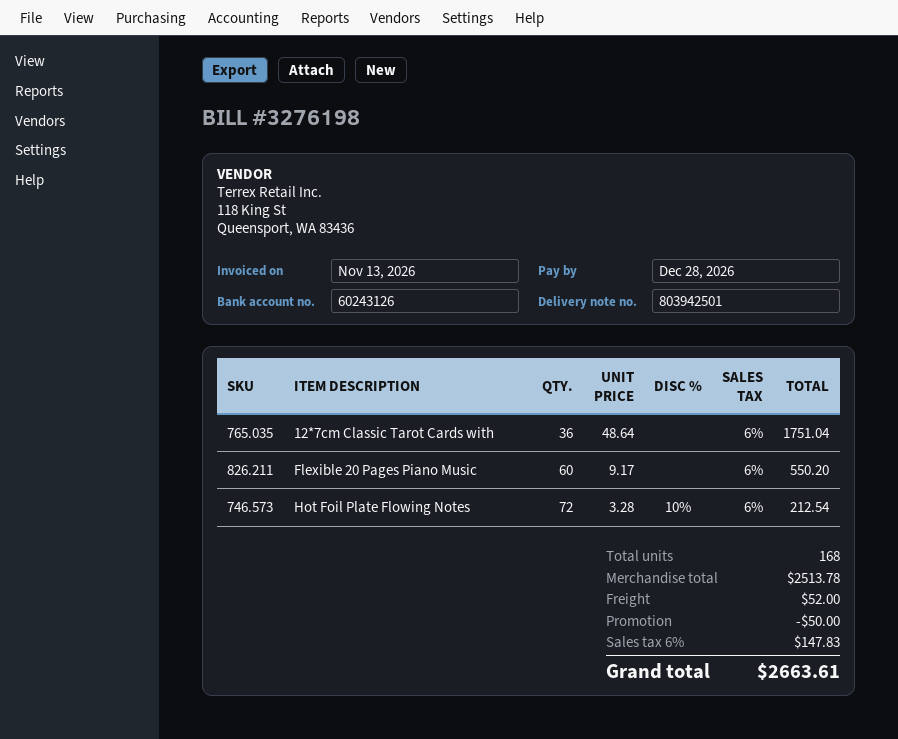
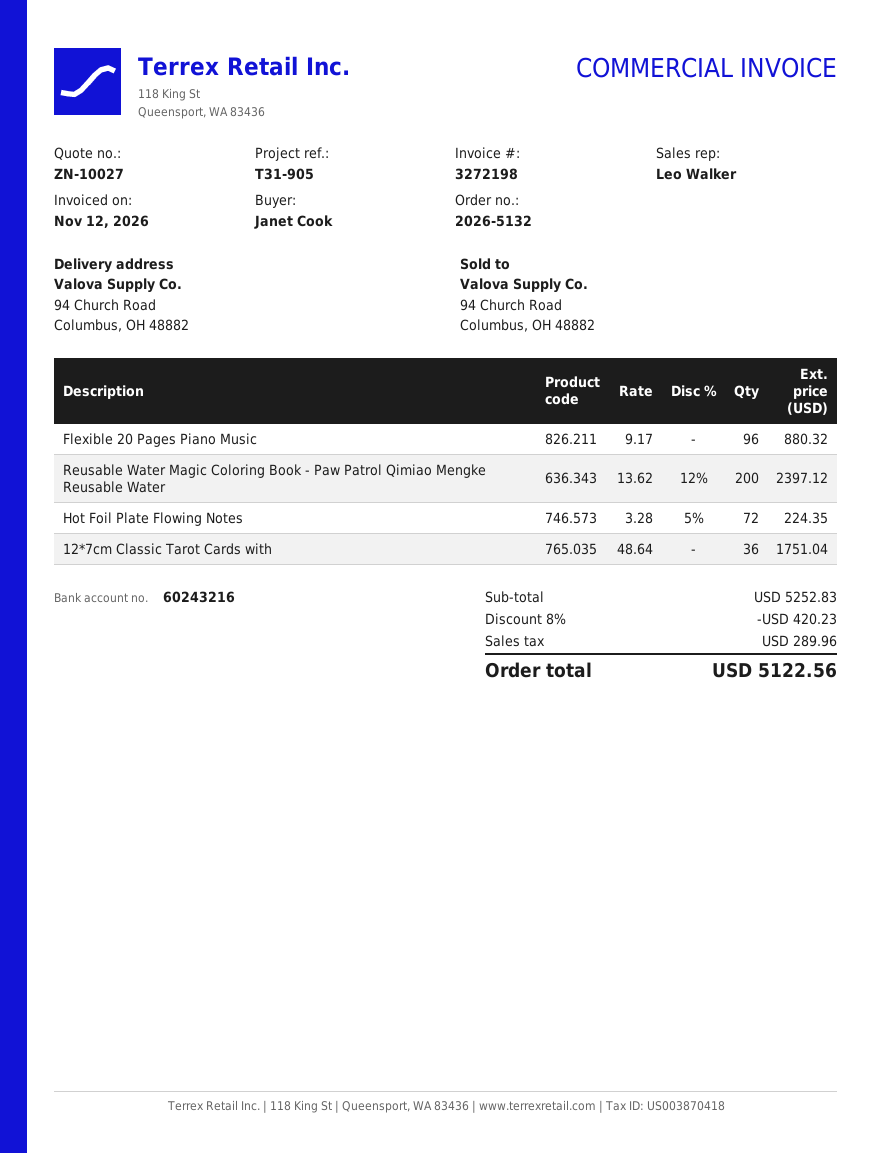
invoice number: 3276198 -> 3272198
invoice date: 2026-11-13 -> 2026-11-12
bank account: 60243126 -> 60243216
Flexible 20 Pages Piano Music: 60 x 9.17 = 550.20 -> 96 x 9.17 = 880.32
Hot Foil Plate Flowing Notes: 72 x 3.28 - 10% = 212.54 -> 72 x 3.28 - 5% = 224.35
Reusable Water Magic Coloring Book - Paw Patrol Qimiao Mengke Reusable Water: none -> 200 x 13.62 - 12% = 2397.12
subtotal: 2513.78 -> 5252.83
discount: 50.00 -> 420.23
shipping: 52.00 -> none
tax: 147.83 -> 289.96
total: 2663.61 -> 5122.56

